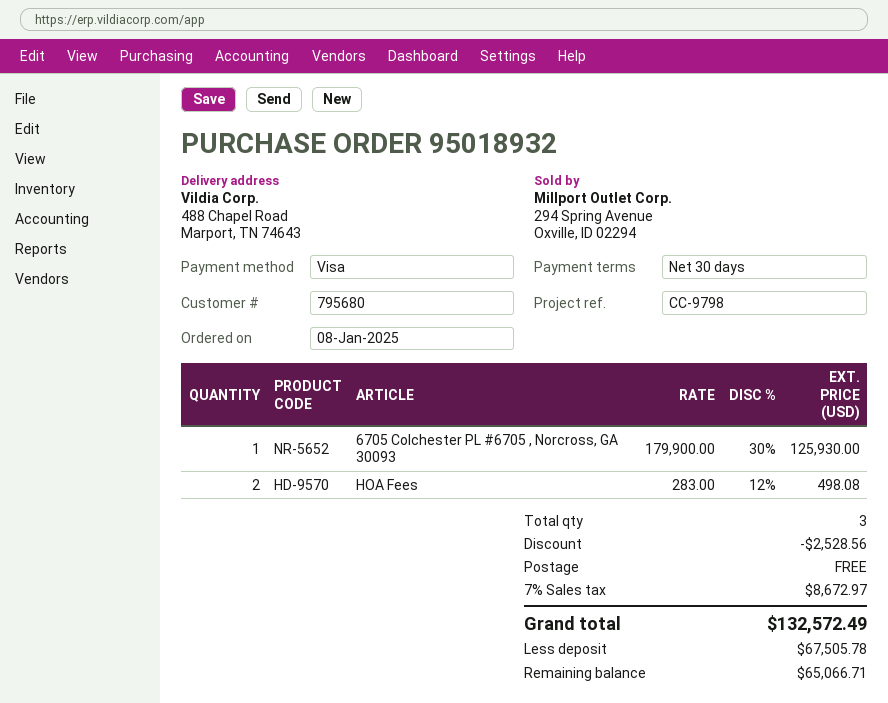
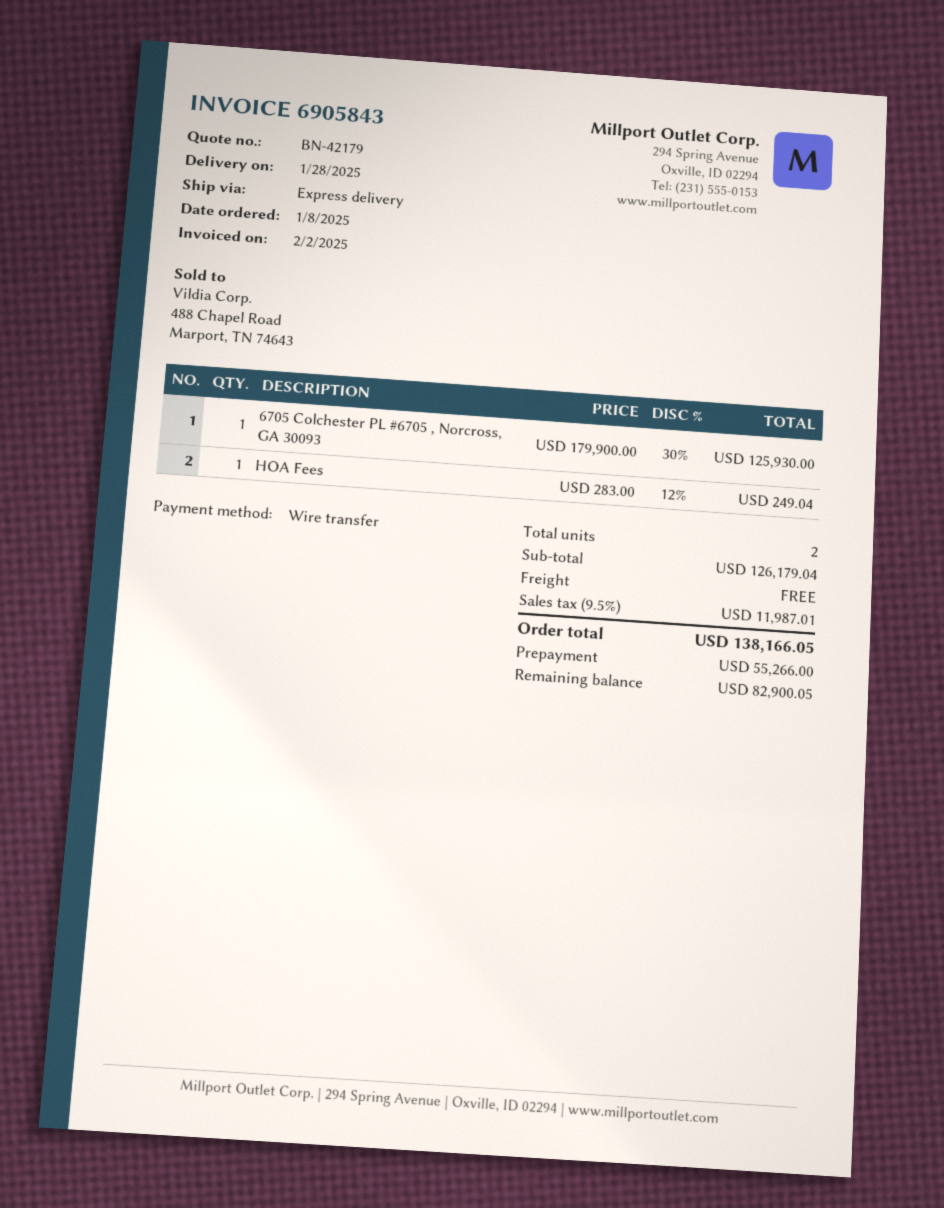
payment method: Visa -> bank transfer
HOA Fees: 2 x 283.00 - 12% = 498.08 -> 1 x 283.00 - 12% = 249.04
total quantity: 3 -> 2
discount: 2528.56 -> none
tax: 7% = 8672.97 -> 9.5% = 11987.01
total: 132572.49 -> 138166.05
deposit: 67505.78 -> 55266.00
balance: 65066.71 -> 82900.05

